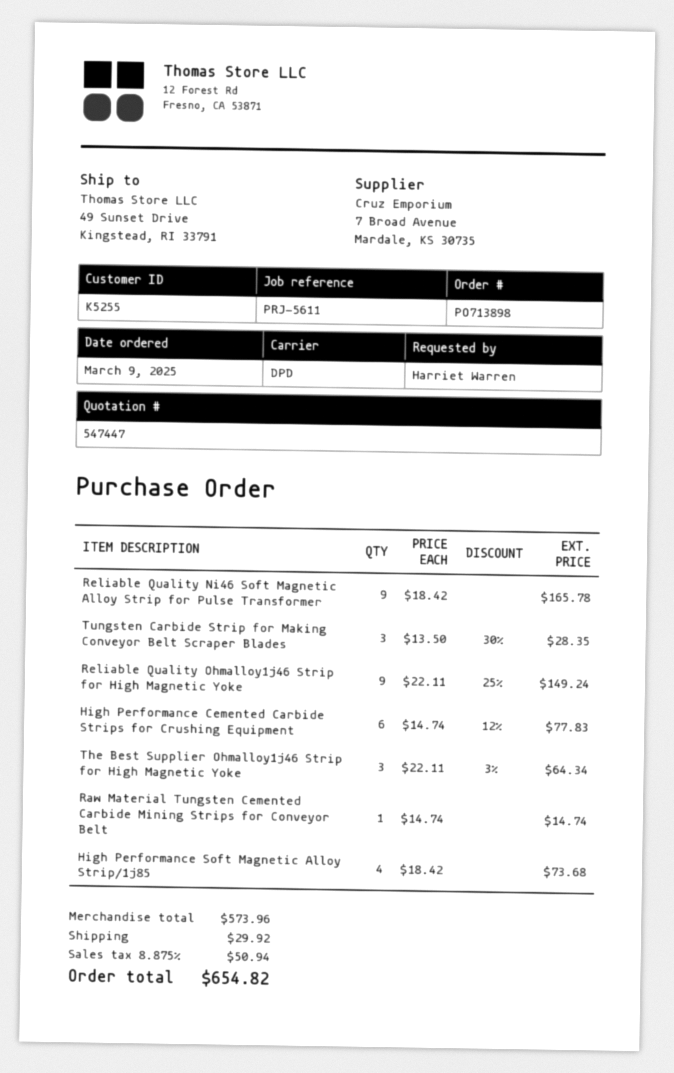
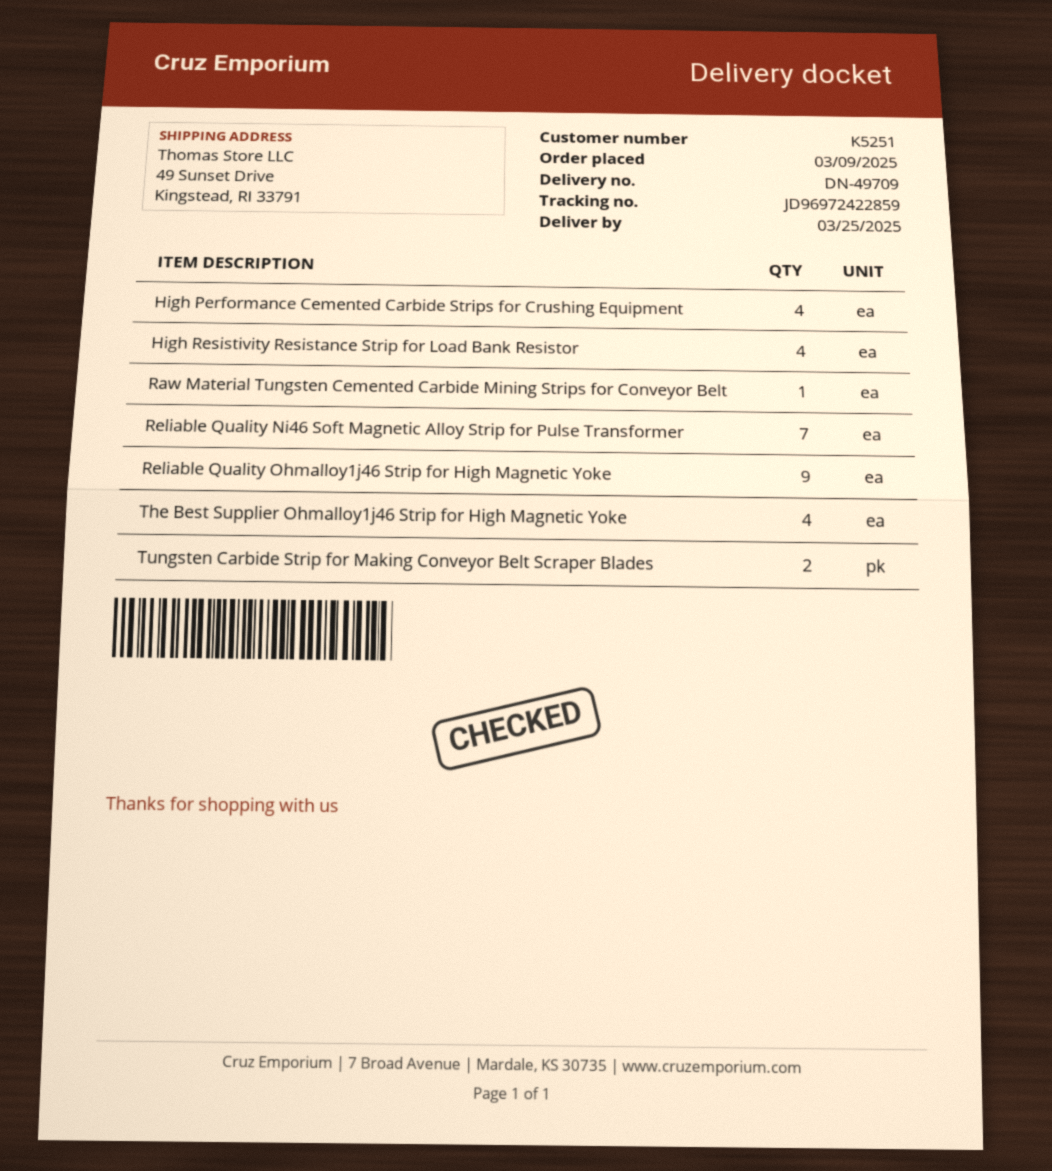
customer number: K5255 -> K5251
Reliable Quality Ni46 Soft Magnetic Alloy Strip for Pulse Transformer: 9 -> 7
Tungsten Carbide Strip for Making Conveyor Belt Scraper Blades: 3 -> 2
High Performance Cemented Carbide Strips for Crushing Equipment: 6 -> 4
The Best Supplier Ohmalloy1j46 Strip for High Magnetic Yoke: 3 -> 4
High Performance Soft Magnetic Alloy Strip/1j85: 4 -> none
High Resistivity Resistance Strip for Load Bank Resistor: none -> 4

